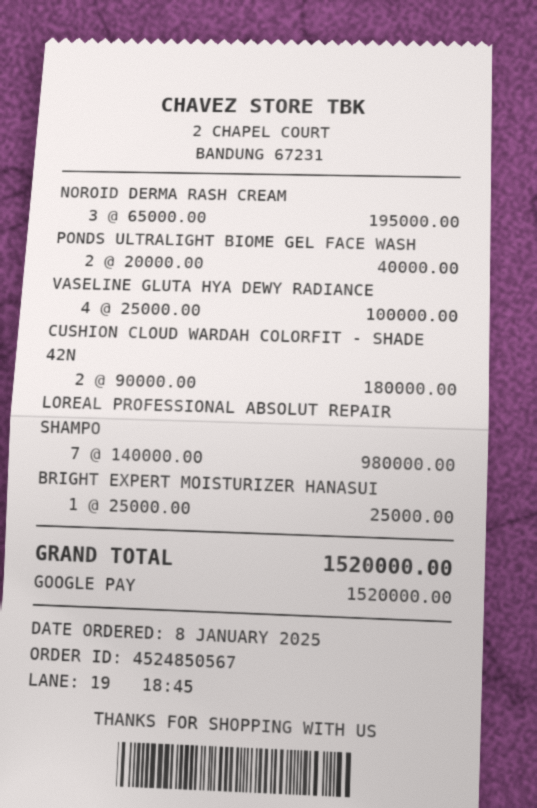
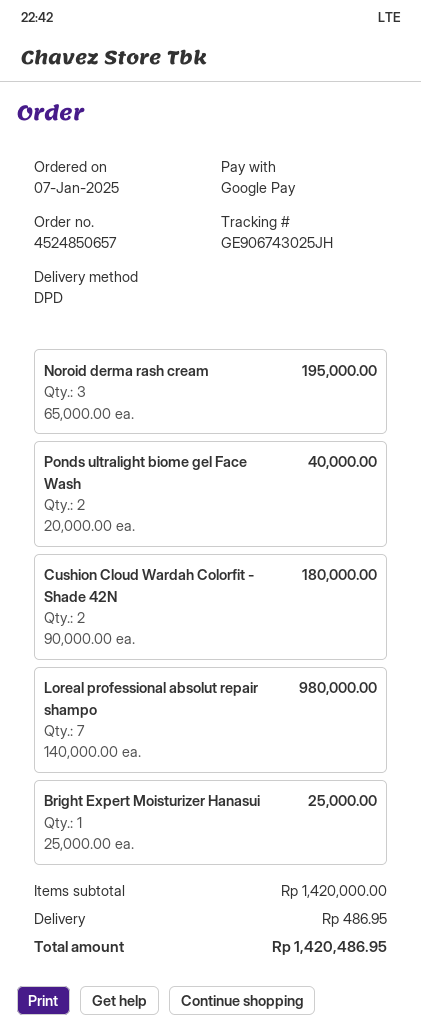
order number: 4524850567 -> 4524850657
order date: 2025-01-08 -> 2025-01-07
VASELINE GLUTA HYA DEWY RADIANCE: 4 x 25000.00 = 100000.00 -> none
shipping: none -> 486.95
total: 1520000.00 -> 1420486.95

